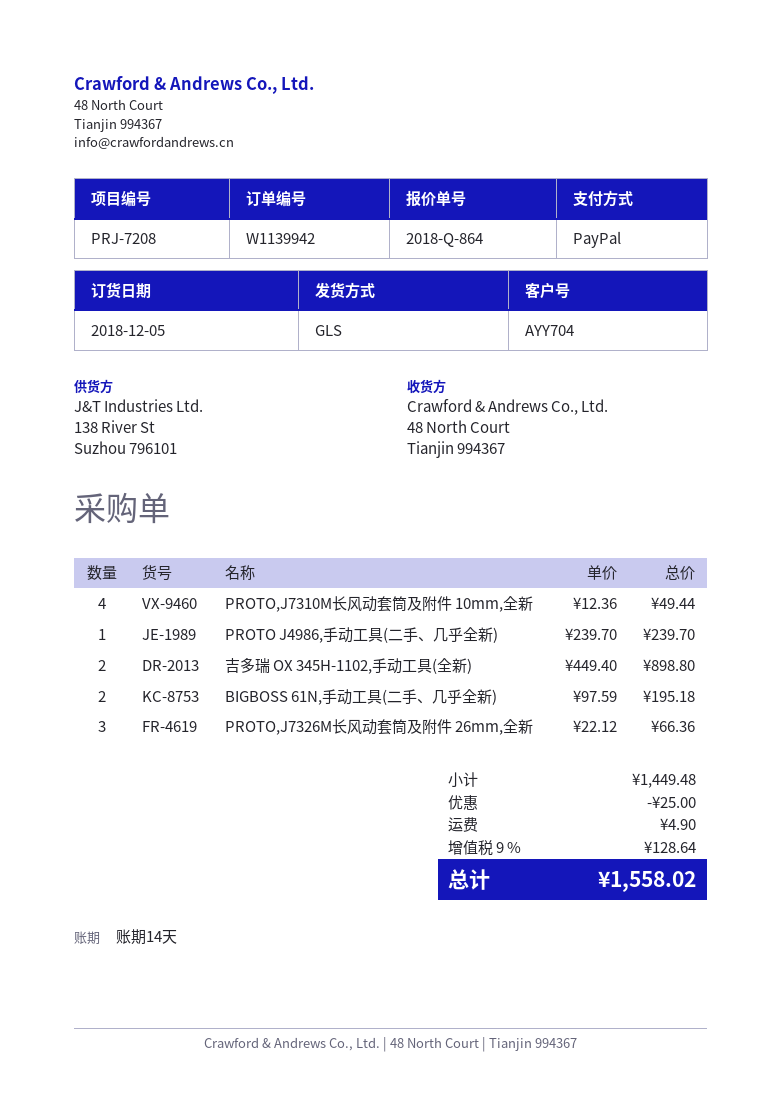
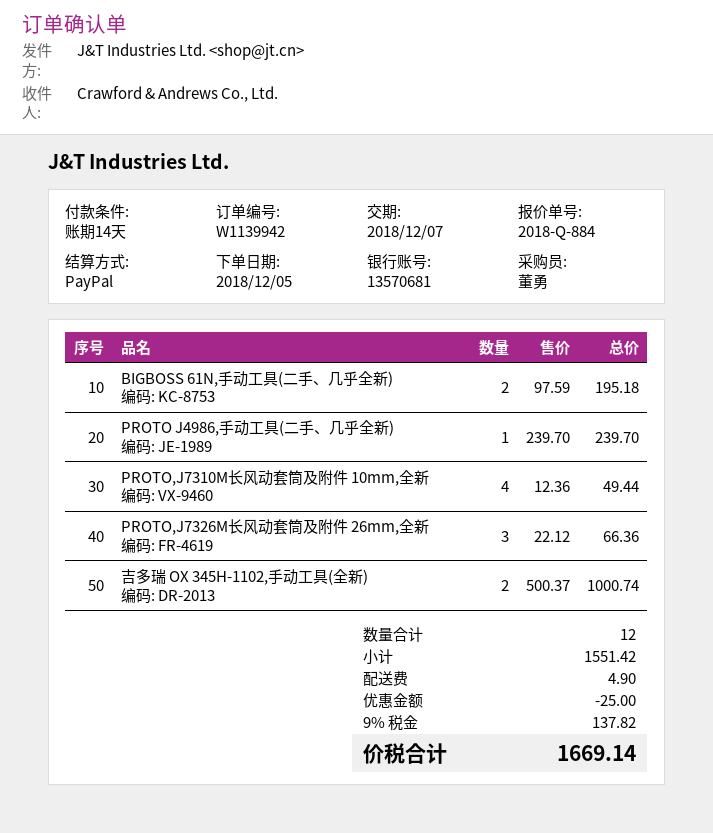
quote number: 2018-Q-864 -> 2018-Q-884
吉多瑞 OX 345H-1102,手动工具(全新): 2 x 449.40 = 898.80 -> 2 x 500.37 = 1000.74
subtotal: 1449.48 -> 1551.42
tax: 9% = 128.64 -> 9% = 137.82
total: 1558.02 -> 1669.14

